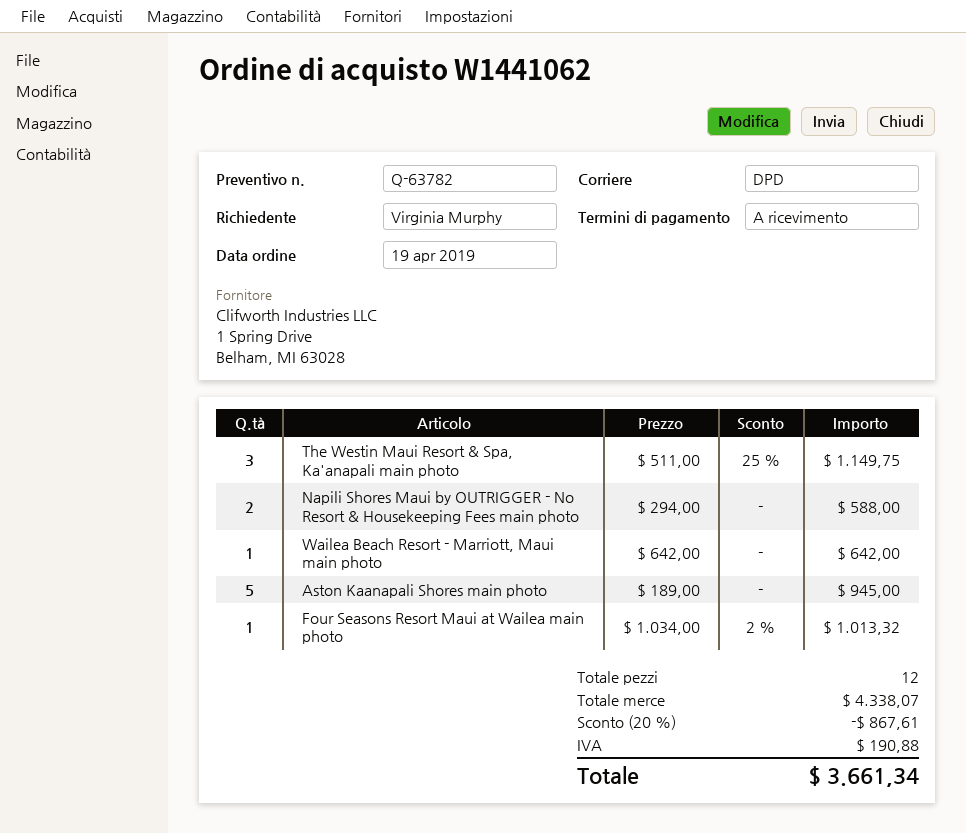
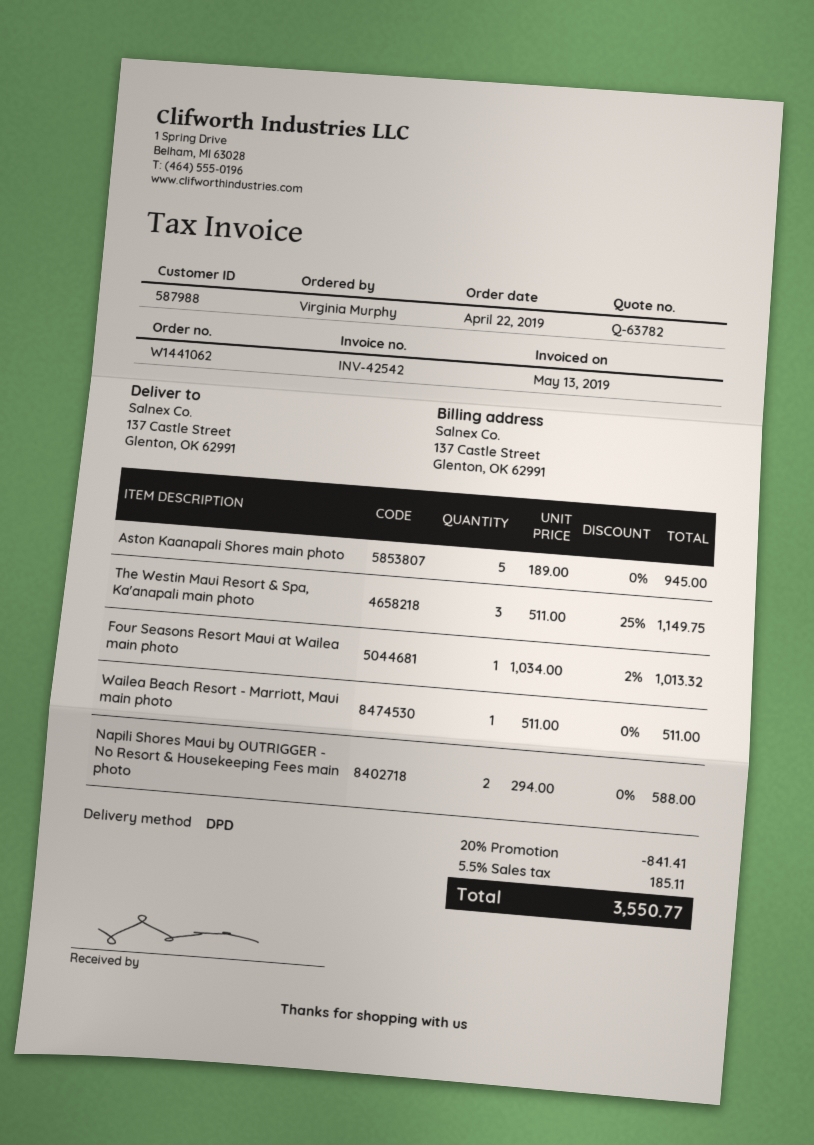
order date: 2019-04-19 -> 2019-04-22
Wailea Beach Resort - Marriott, Maui main photo: 1 x 642.00 = 642.00 -> 1 x 511.00 = 511.00
discount: 20% = 867.61 -> 20% = 841.41
tax: 190.88 -> 185.11
total: 3661.34 -> 3550.77

